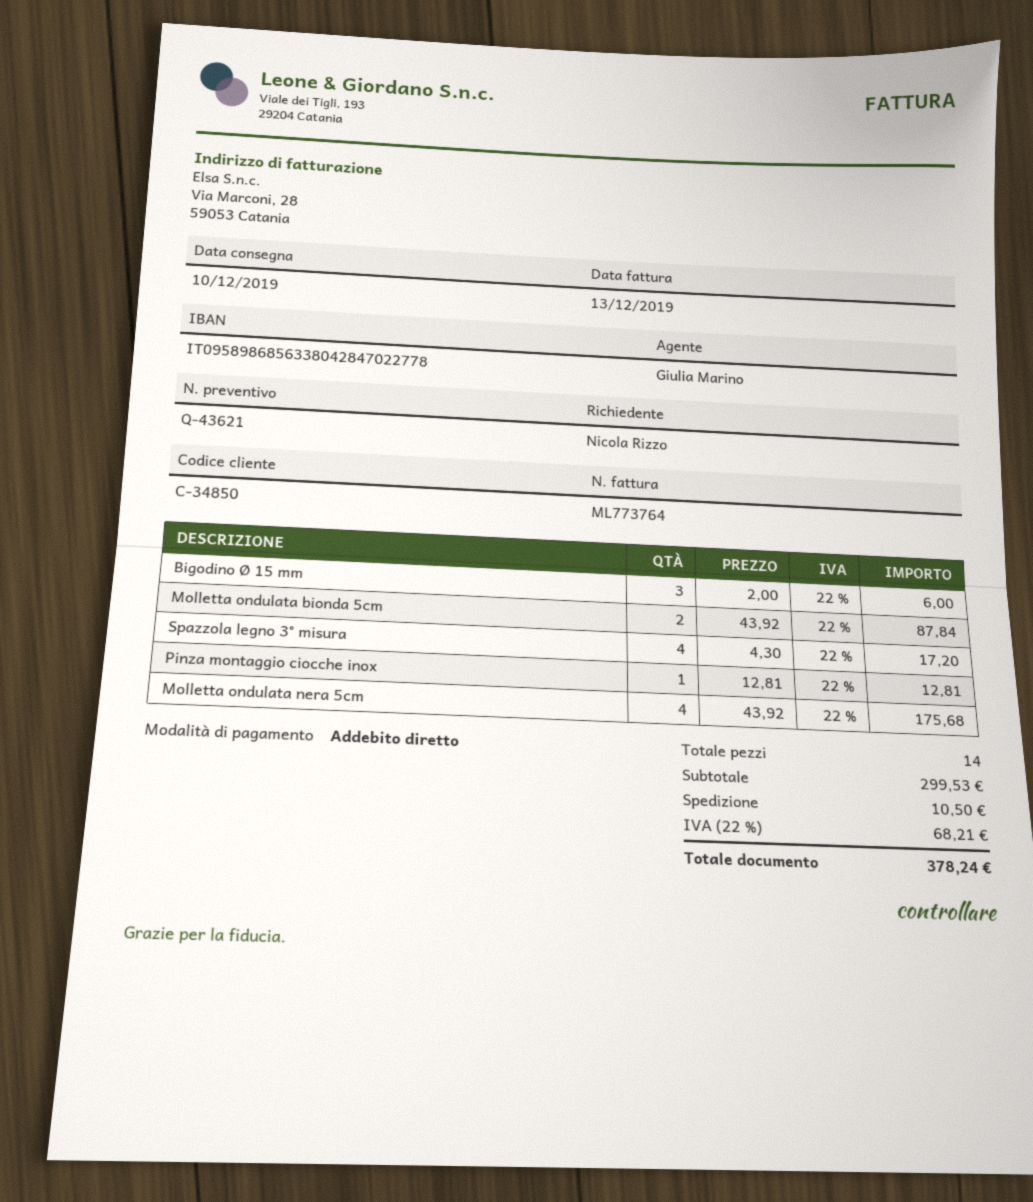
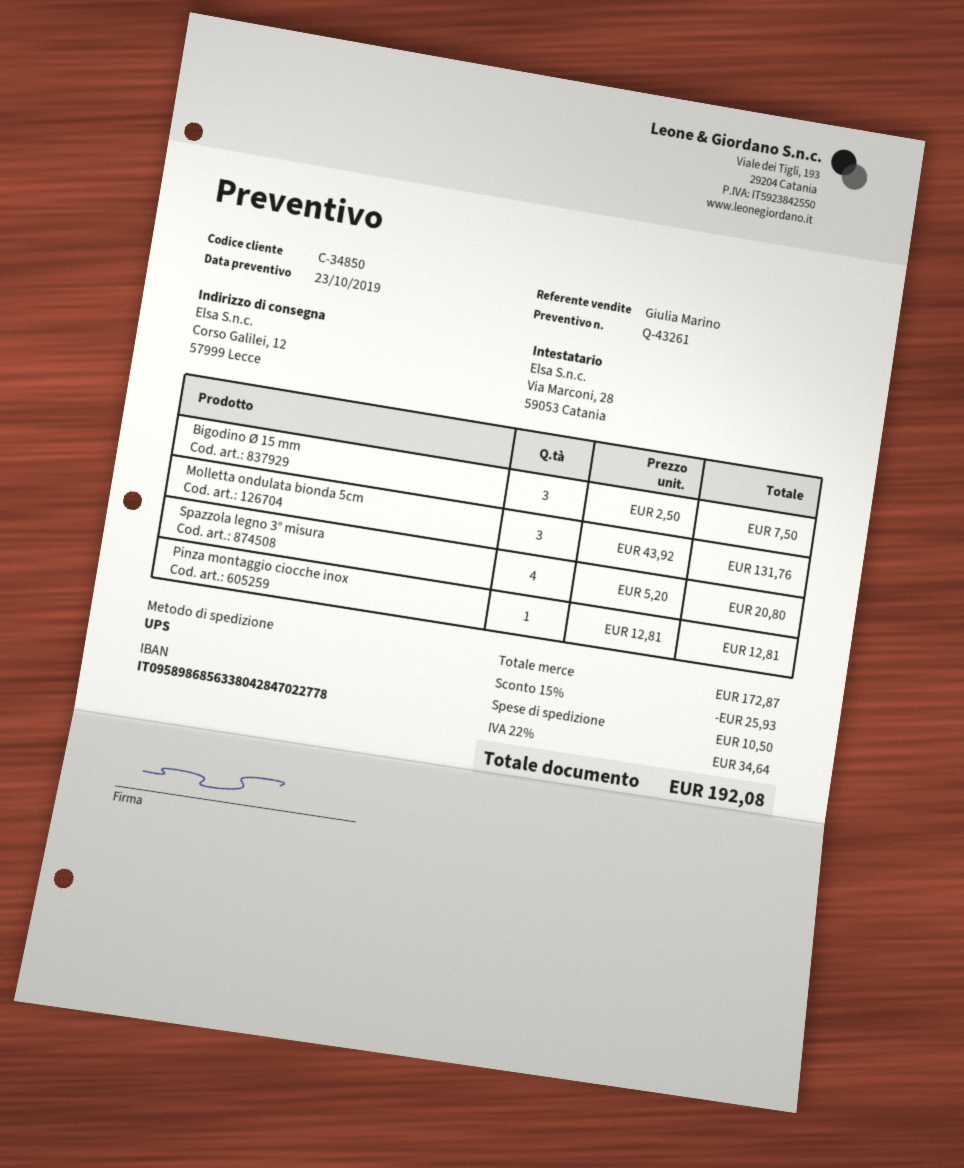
quote number: Q-43621 -> Q-43261
Bigodino Ø 15 mm: 3 x 2.00 = 6.00 -> 3 x 2.50 = 7.50
Molletta ondulata bionda 5cm: 2 x 43.92 = 87.84 -> 3 x 43.92 = 131.76
Spazzola legno 3° misura: 4 x 4.30 = 17.20 -> 4 x 5.20 = 20.80
Molletta ondulata nera 5cm: 4 x 43.92 = 175.68 -> none
subtotal: 299.53 -> 172.87
discount: none -> 15% = 25.93
tax: 22% = 68.21 -> 22% = 34.64
total: 378.24 -> 192.08

